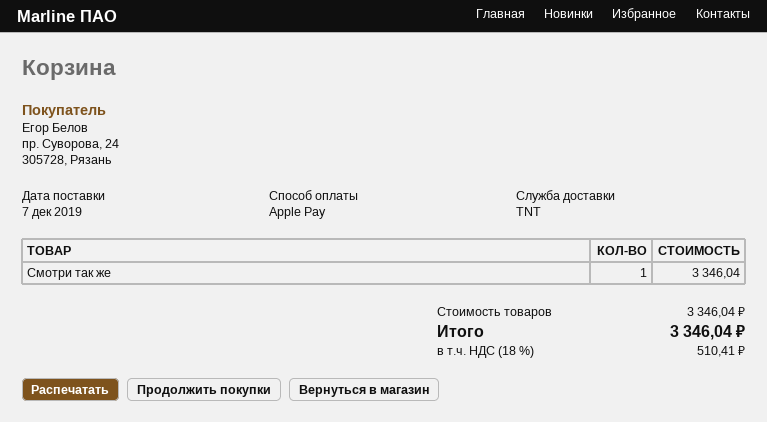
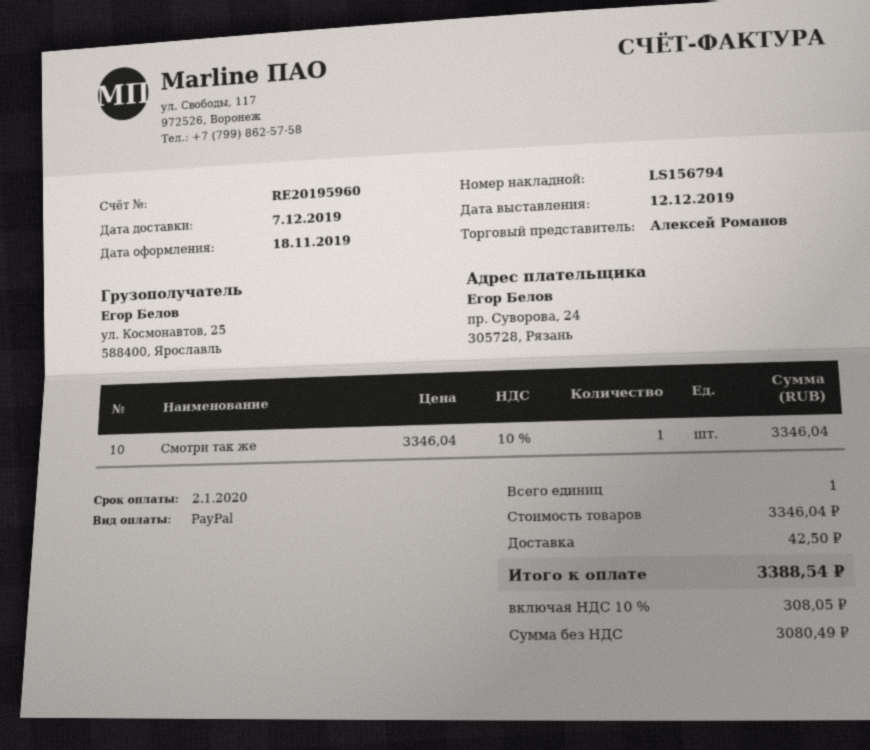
payment method: Apple Pay -> PayPal
shipping: none -> 42.50
tax: 18% = 510.41 -> 10% = 308.05
total: 3346.04 -> 3388.54

